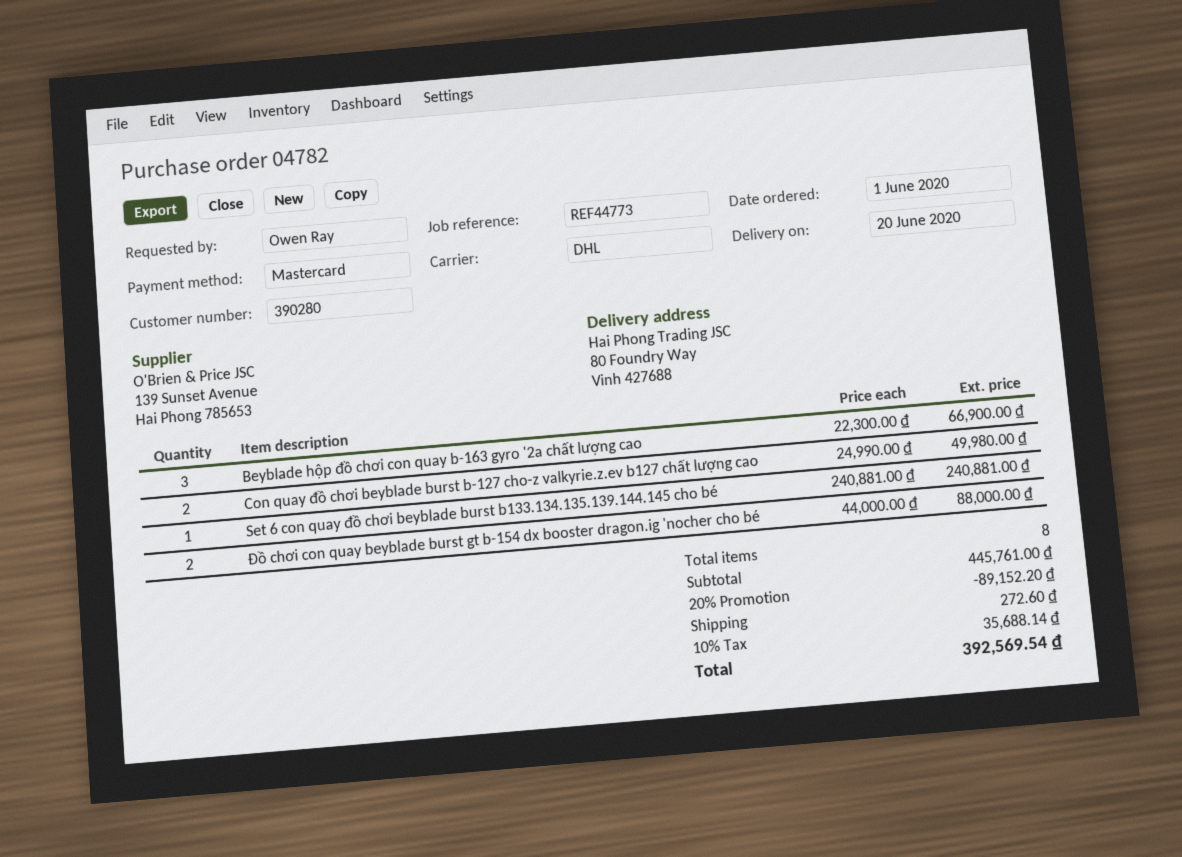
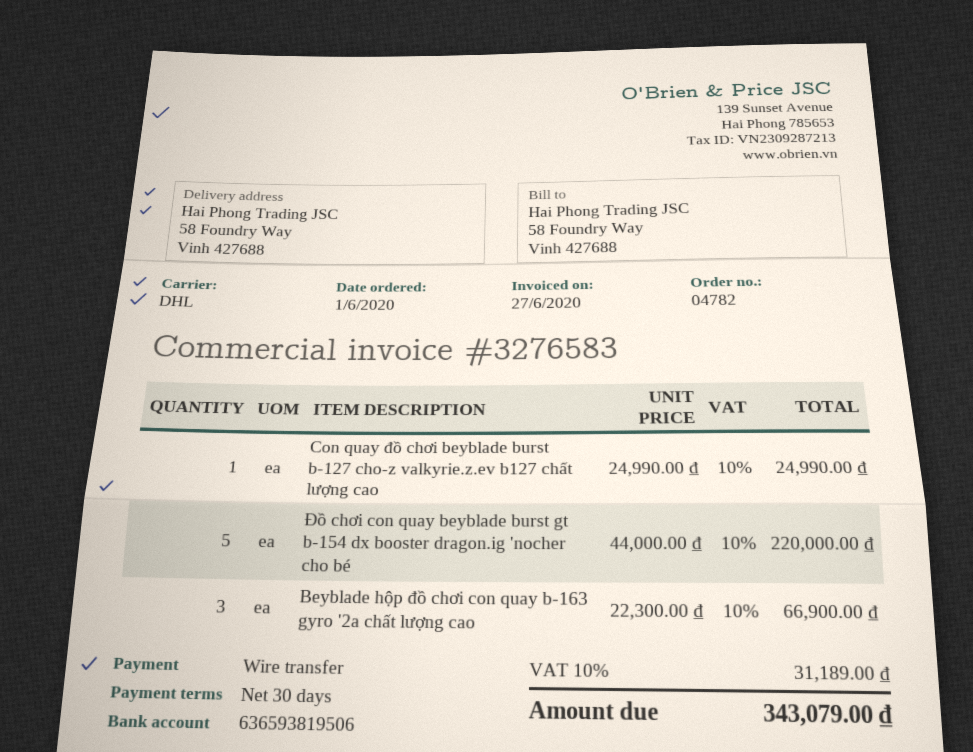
payment method: Mastercard -> bank transfer
ship to: 80 Foundry Way, Vinh 427688 -> 58 Foundry Way, Vinh 427688
Con quay đồ chơi beyblade burst b-127 cho-z valkyrie.z.ev b127 chất lượng cao: 2 x 24990.00 = 49980.00 -> 1 x 24990.00 = 24990.00
Set 6 con quay đồ chơi beyblade burst b133.134.135.139.144.145 cho bé: 1 x 240881.00 = 240881.00 -> none
Đồ chơi con quay beyblade burst gt b-154 dx booster dragon.ig 'nocher cho bé: 2 x 44000.00 = 88000.00 -> 5 x 44000.00 = 220000.00
discount: 20% = 89152.20 -> none
shipping: 272.60 -> none
tax: 10% = 35688.14 -> 10% = 31189.00
total: 392569.54 -> 343079.00

